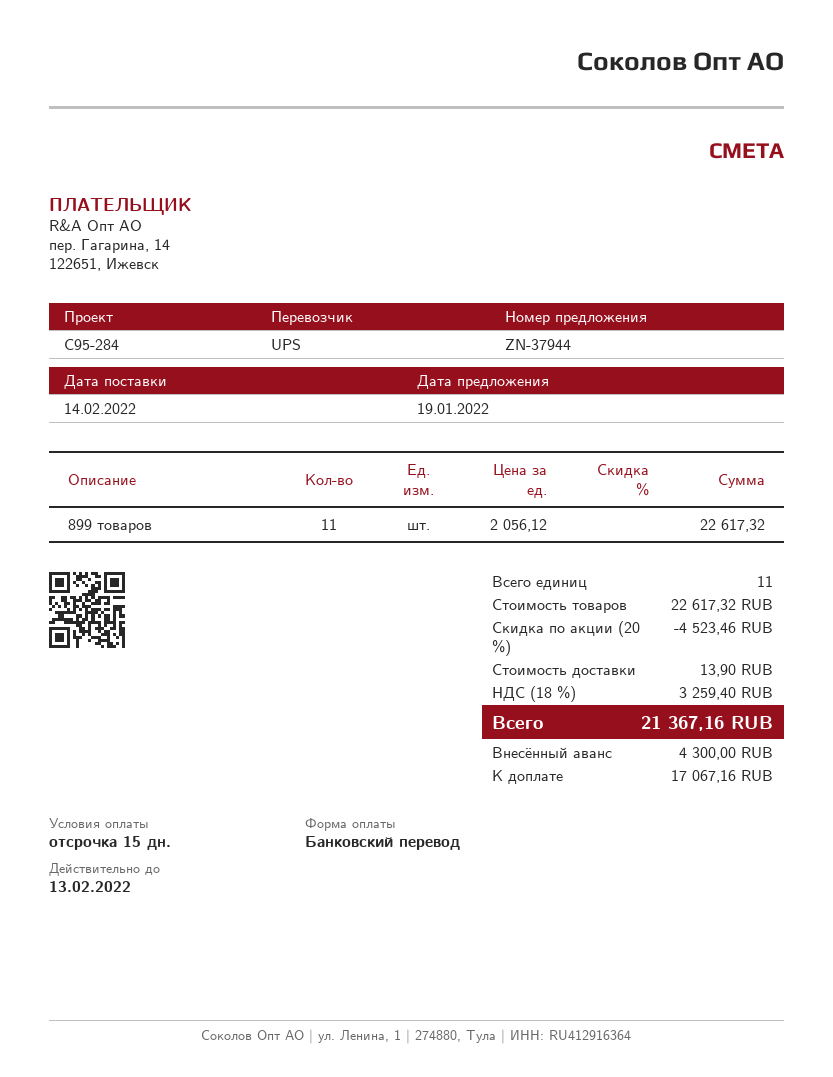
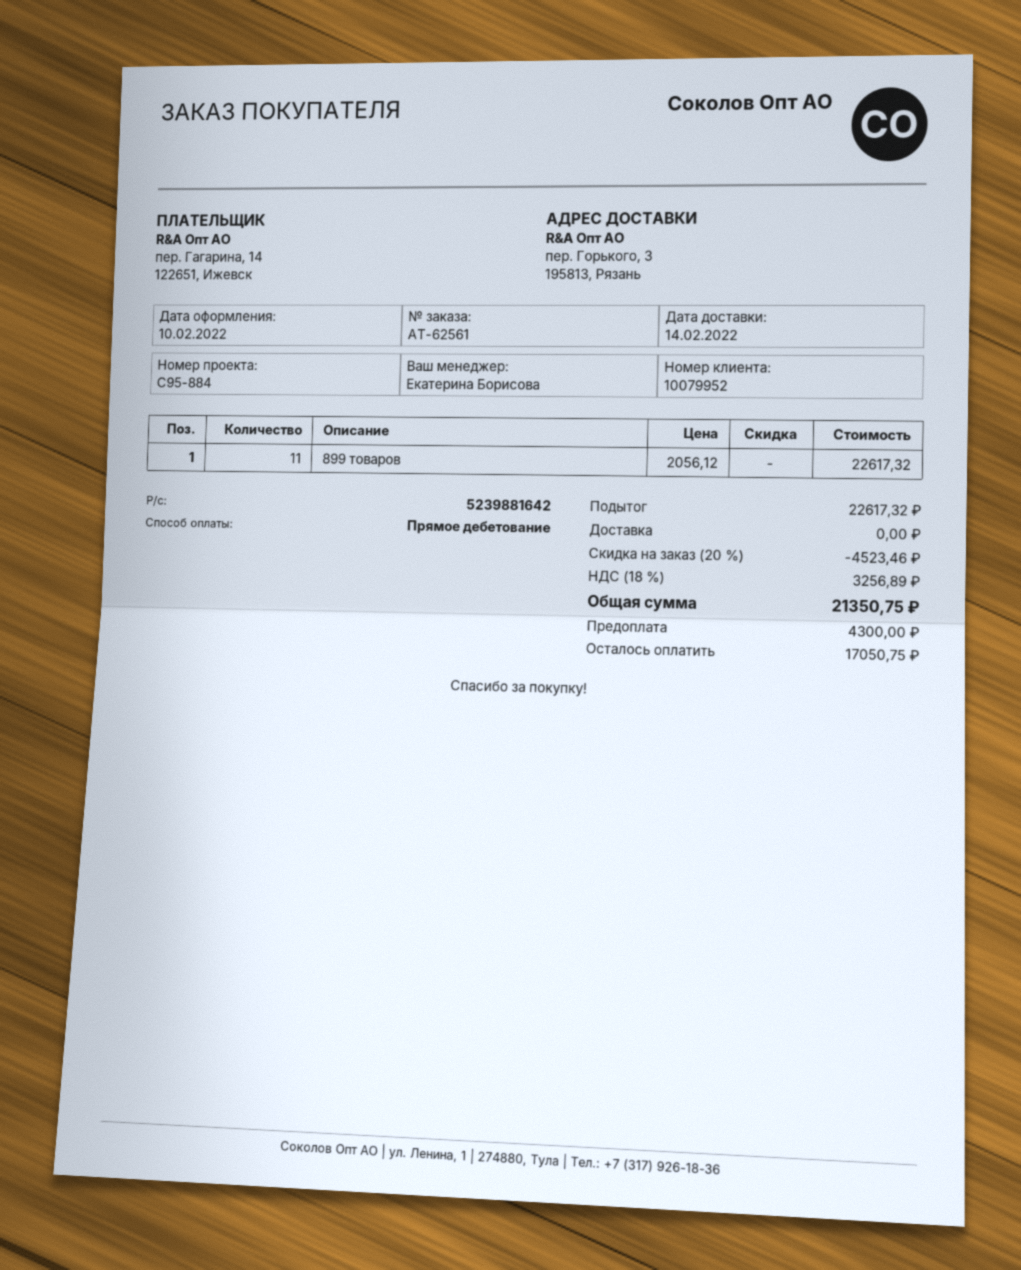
reference: C95-284 -> C95-884
payment method: bank transfer -> direct debit
shipping: 13.90 -> 0.00
tax: 18% = 3259.40 -> 18% = 3256.89
total: 21367.16 -> 21350.75
balance: 17067.16 -> 17050.75

